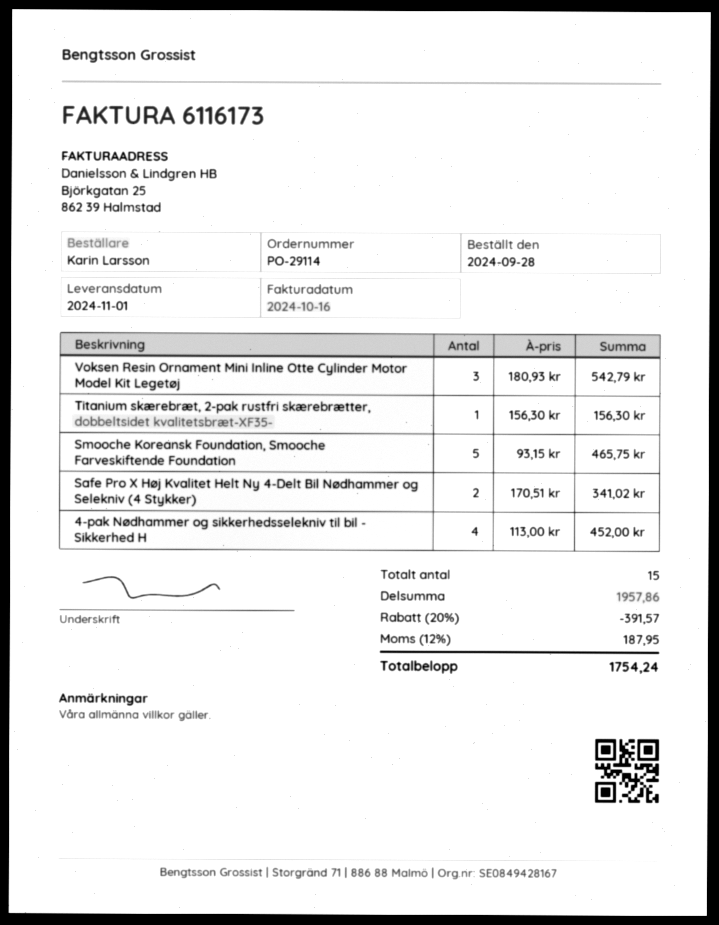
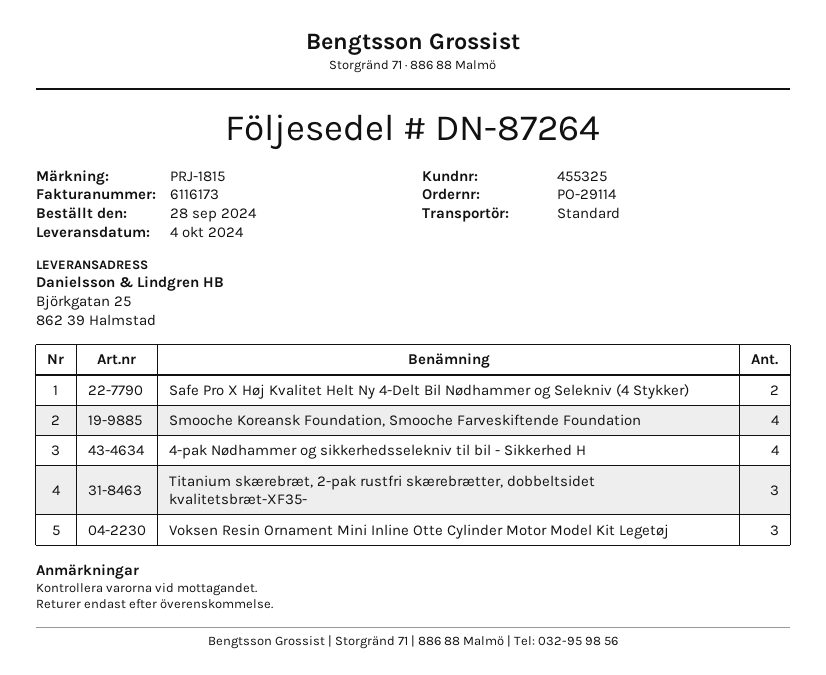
delivery date: 2024-11-01 -> 2024-10-04
Titanium skærebræt, 2-pak rustfri skærebrætter, dobbeltsidet kvalitetsbræt-XF35-: 1 -> 3
Smooche Koreansk Foundation, Smooche Farveskiftende Foundation: 5 -> 4

